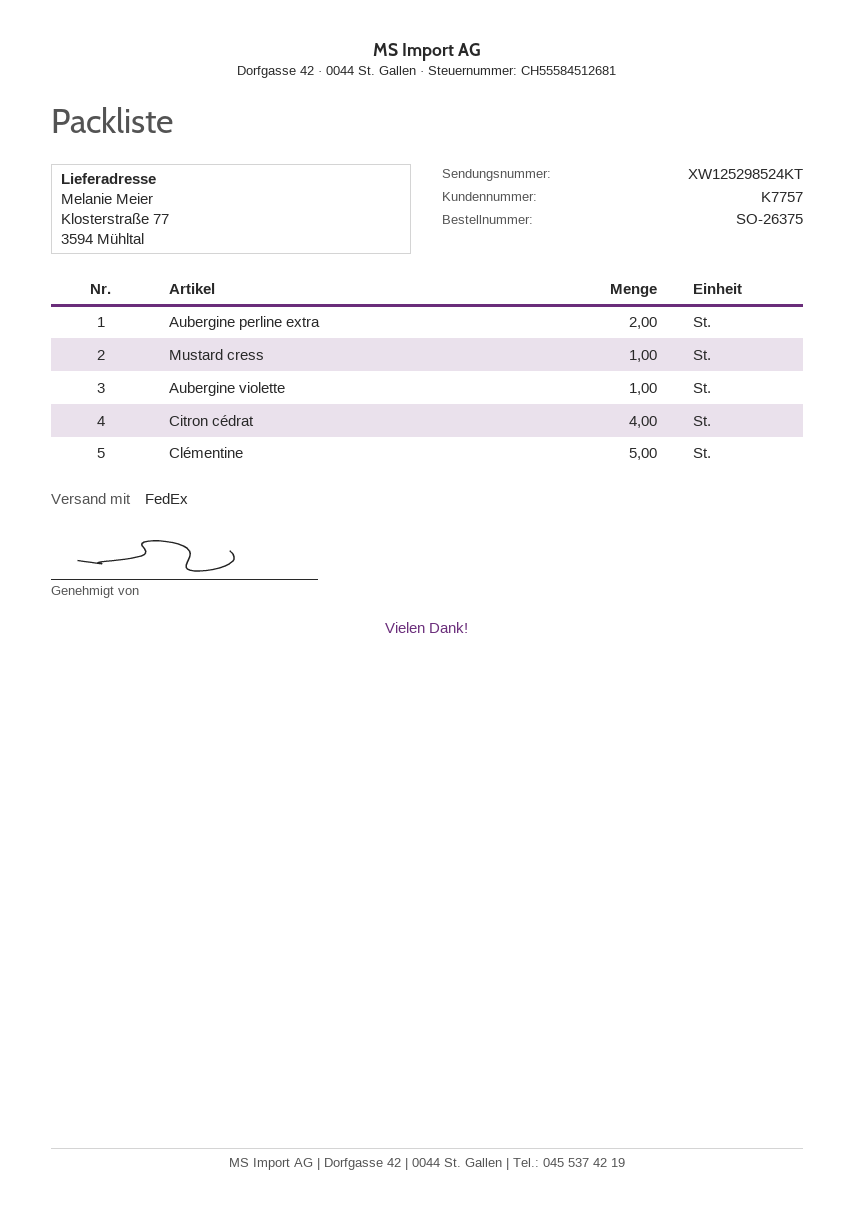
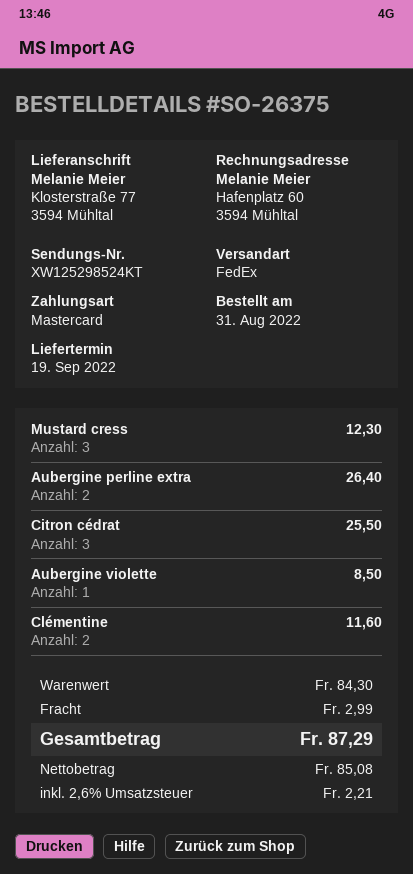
Mustard cress: 1 -> 3
Citron cédrat: 4 -> 3
Clémentine: 5 -> 2

